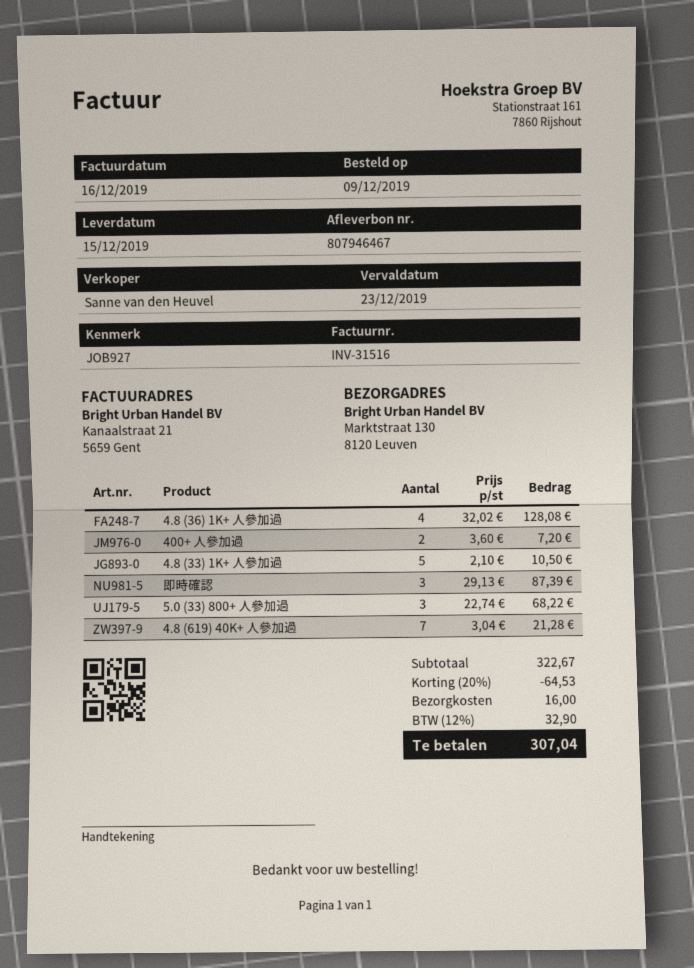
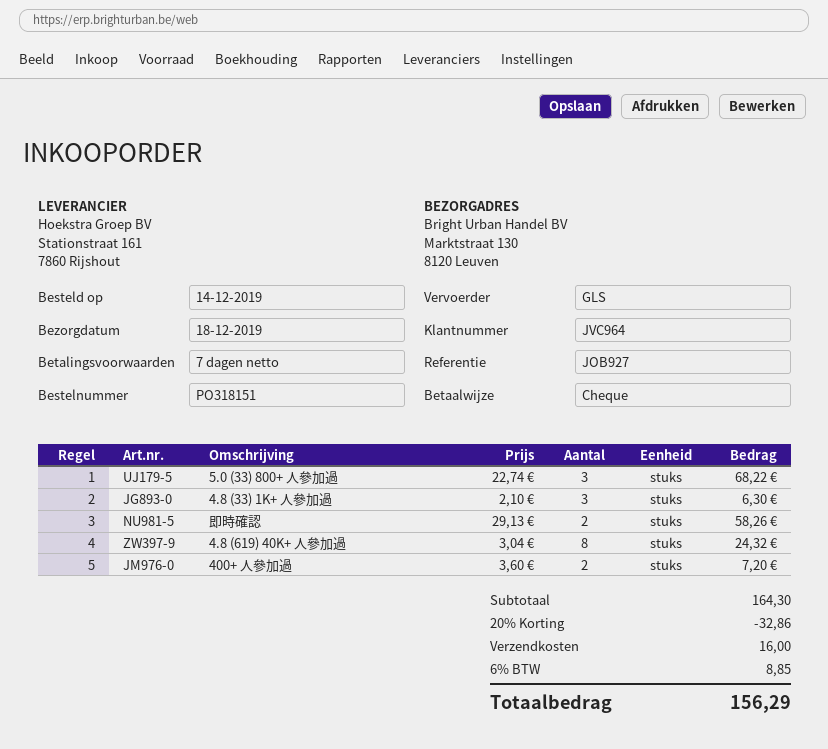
order date: 2019-12-09 -> 2019-12-14
delivery date: 2019-12-15 -> 2019-12-18
4.8 (36) 1K+ 人參加過: 4 x 32.02 = 128.08 -> none
4.8 (33) 1K+ 人參加過: 5 x 2.10 = 10.50 -> 3 x 2.10 = 6.30
即時確認: 3 x 29.13 = 87.39 -> 2 x 29.13 = 58.26
4.8 (619) 40K+ 人參加過: 7 x 3.04 = 21.28 -> 8 x 3.04 = 24.32
subtotal: 322.67 -> 164.30
discount: 20% = 64.53 -> 20% = 32.86
tax: 12% = 32.90 -> 6% = 8.85
total: 307.04 -> 156.29

